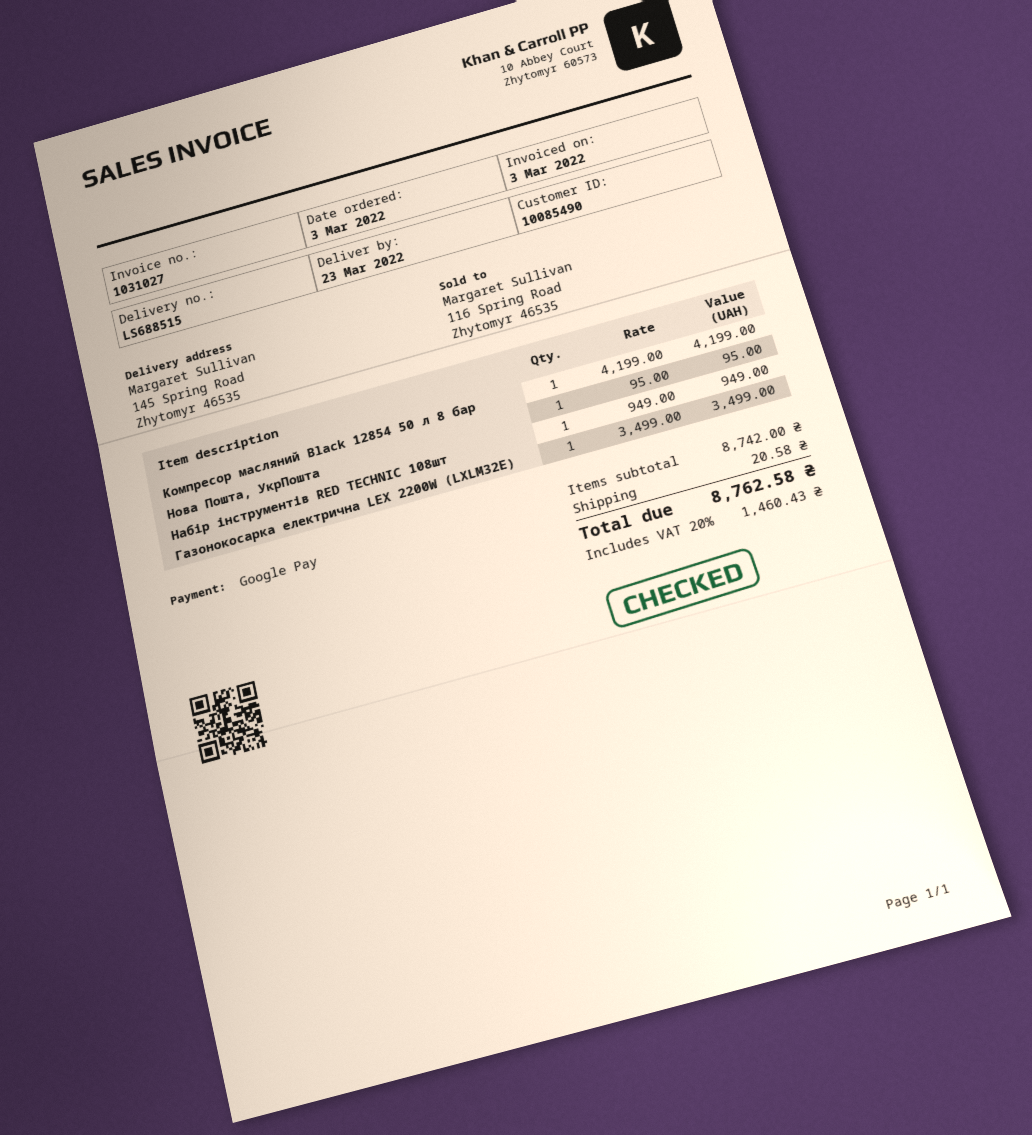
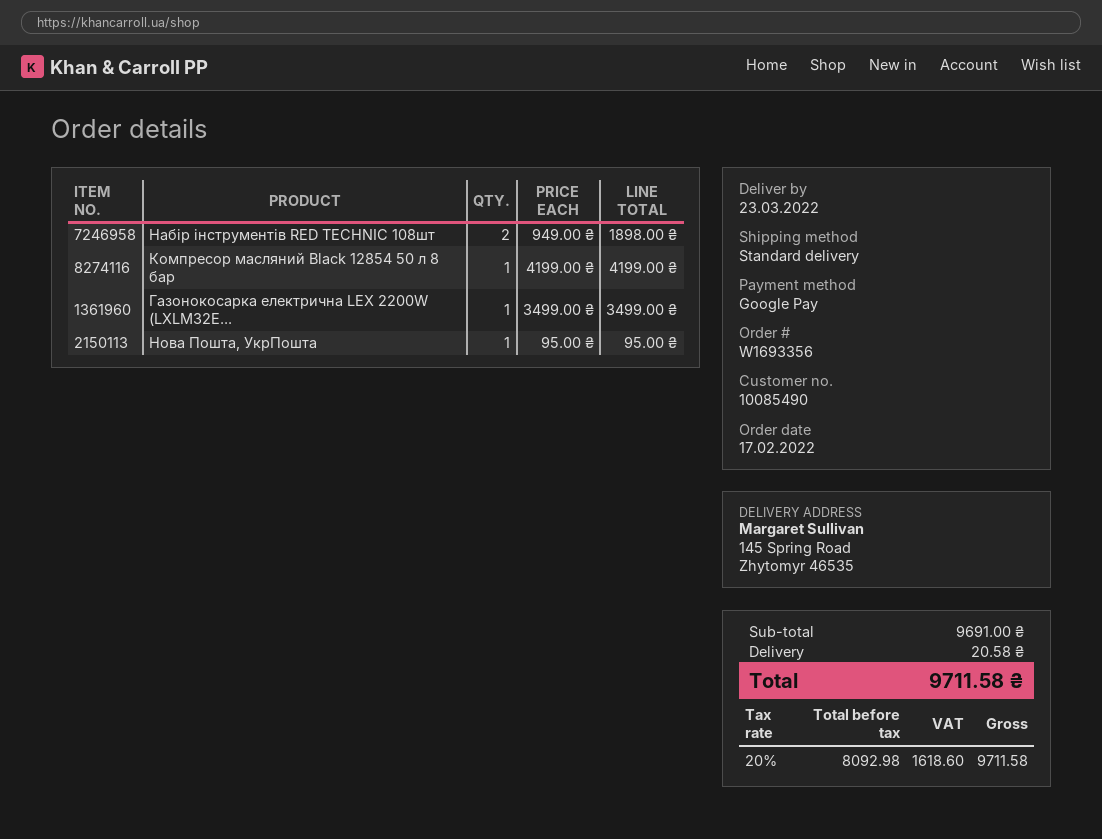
order date: 2022-03-03 -> 2022-02-17
Набір інструментів RED TECHNIC 108шт: 1 x 949.00 = 949.00 -> 2 x 949.00 = 1898.00
subtotal: 8742.00 -> 9691.00
tax: 20% = 1460.43 -> 20% = 1618.60
total: 8762.58 -> 9711.58

